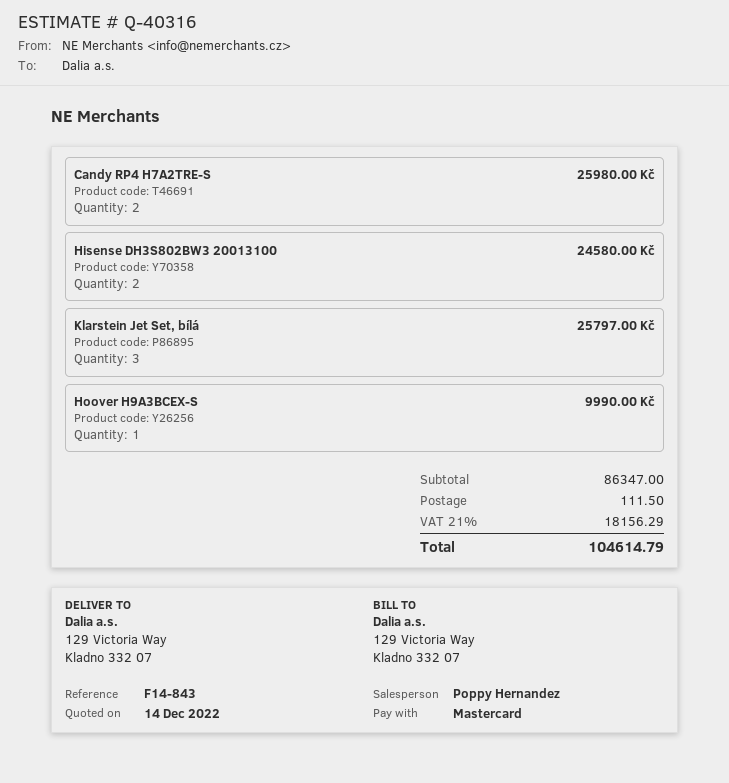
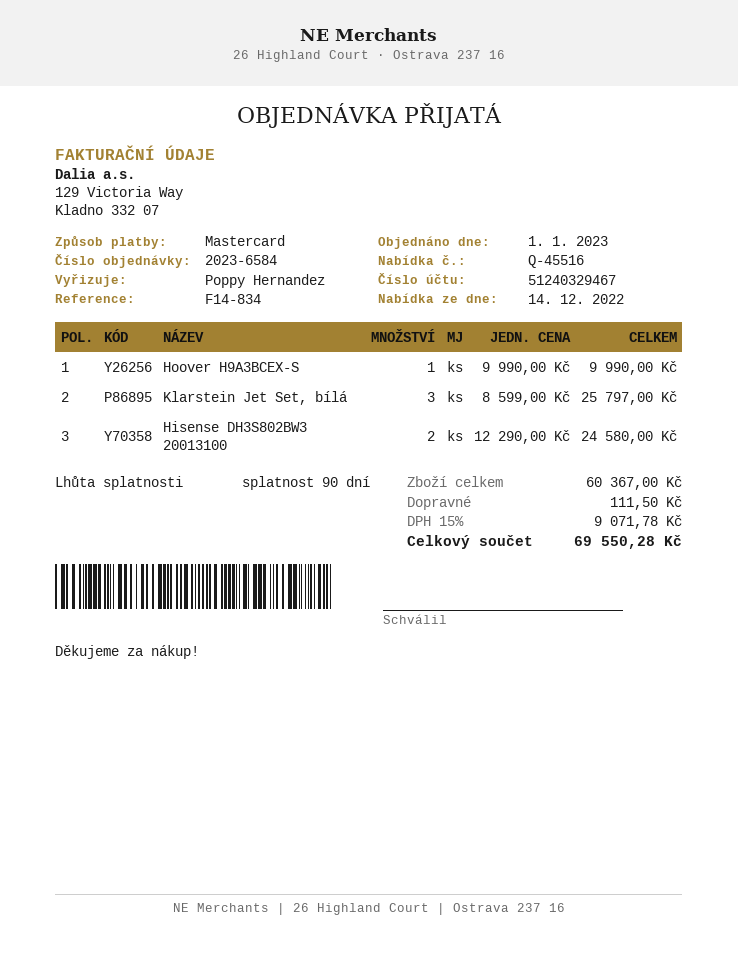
quote number: Q-40316 -> Q-45516
reference: F14-843 -> F14-834
Candy RP4 H7A2TRE-S: 2 for 25980.00 -> none
subtotal: 86347.00 -> 60367.00
tax: 21% = 18156.29 -> 15% = 9071.78
total: 104614.79 -> 69550.28

